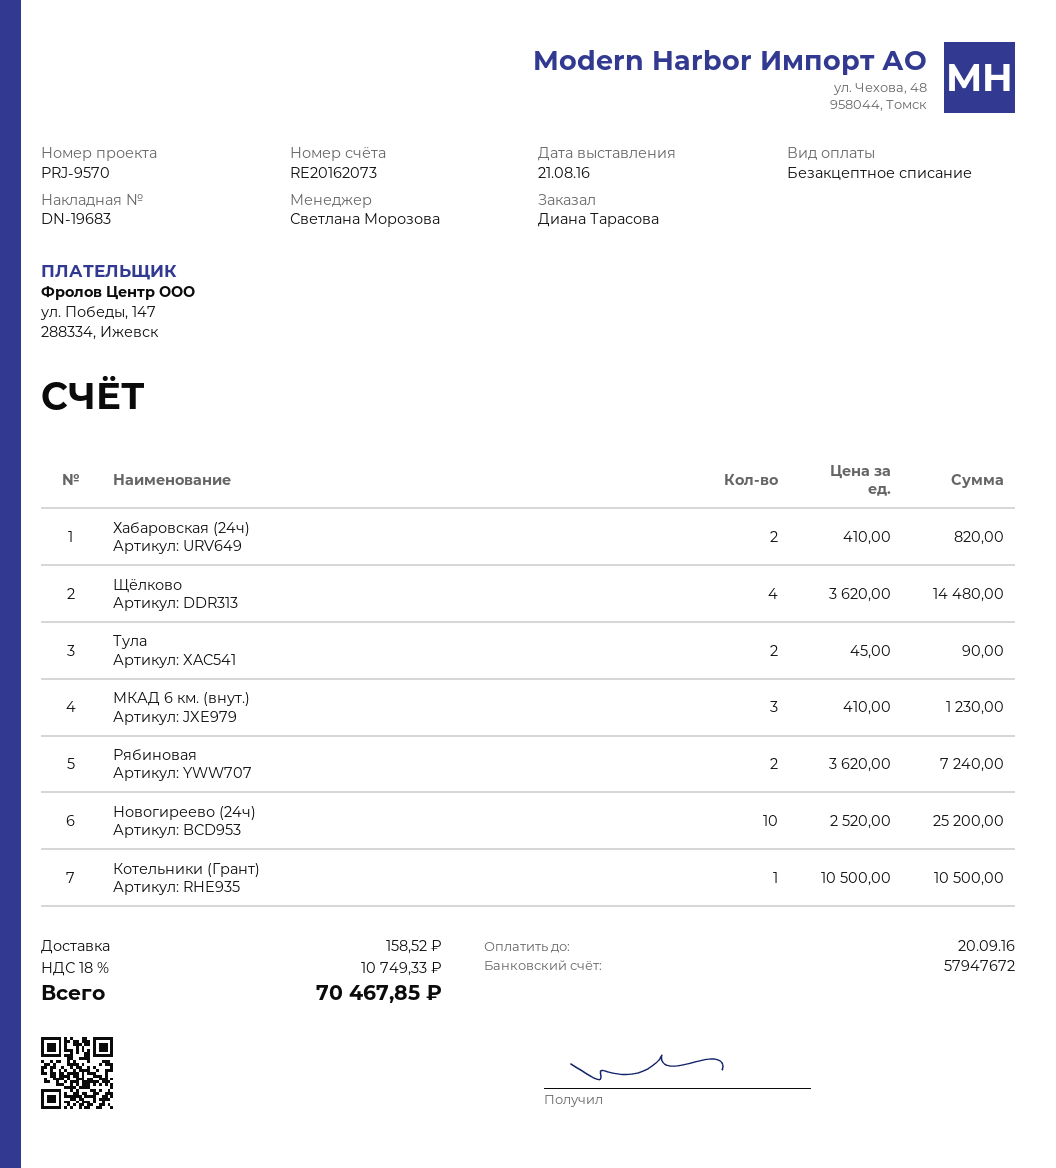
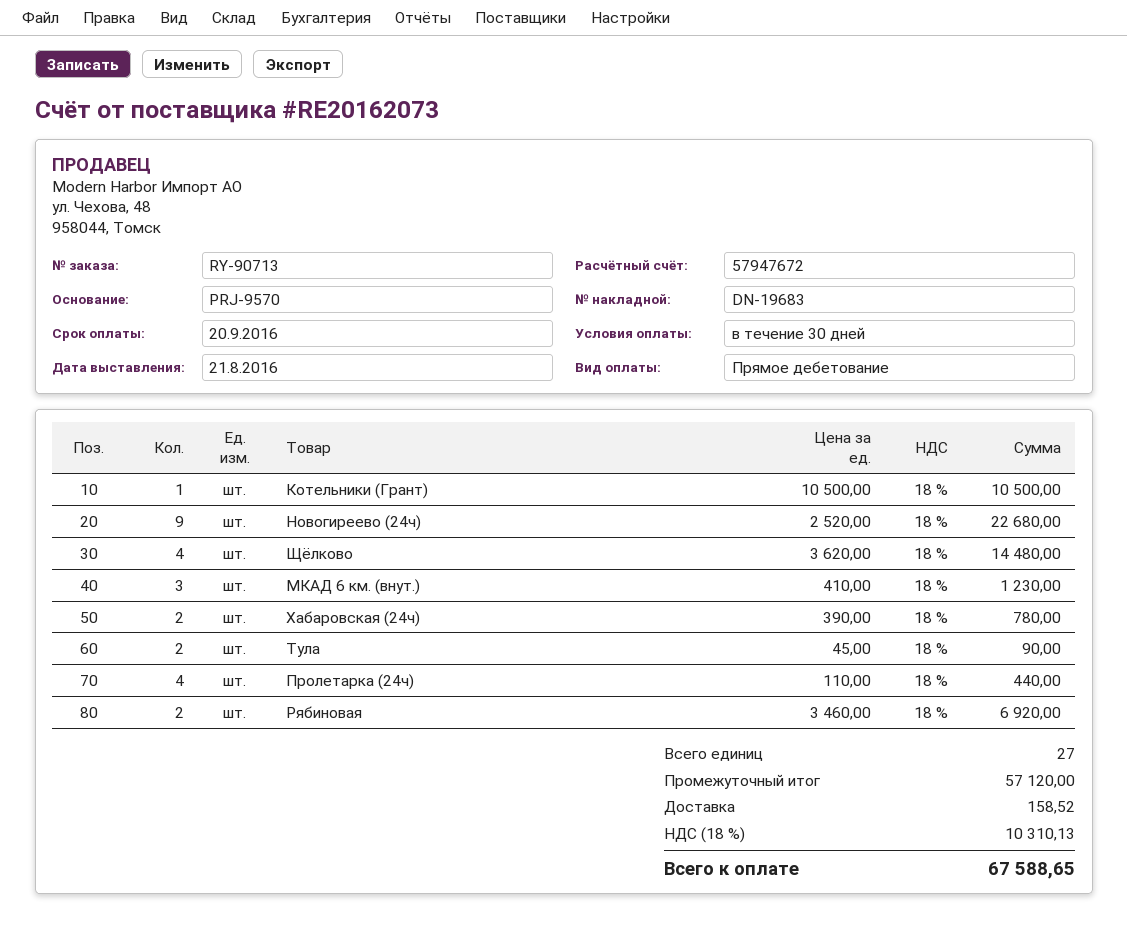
Хабаровская (24ч): 2 x 410.00 = 820.00 -> 2 x 390.00 = 780.00
Рябиновая: 2 x 3620.00 = 7240.00 -> 2 x 3460.00 = 6920.00
Новогиреево (24ч): 10 x 2520.00 = 25200.00 -> 9 x 2520.00 = 22680.00
Пролетарка (24ч): none -> 4 x 110.00 = 440.00
tax: 18% = 10749.33 -> 18% = 10310.13
total: 70467.85 -> 67588.65

